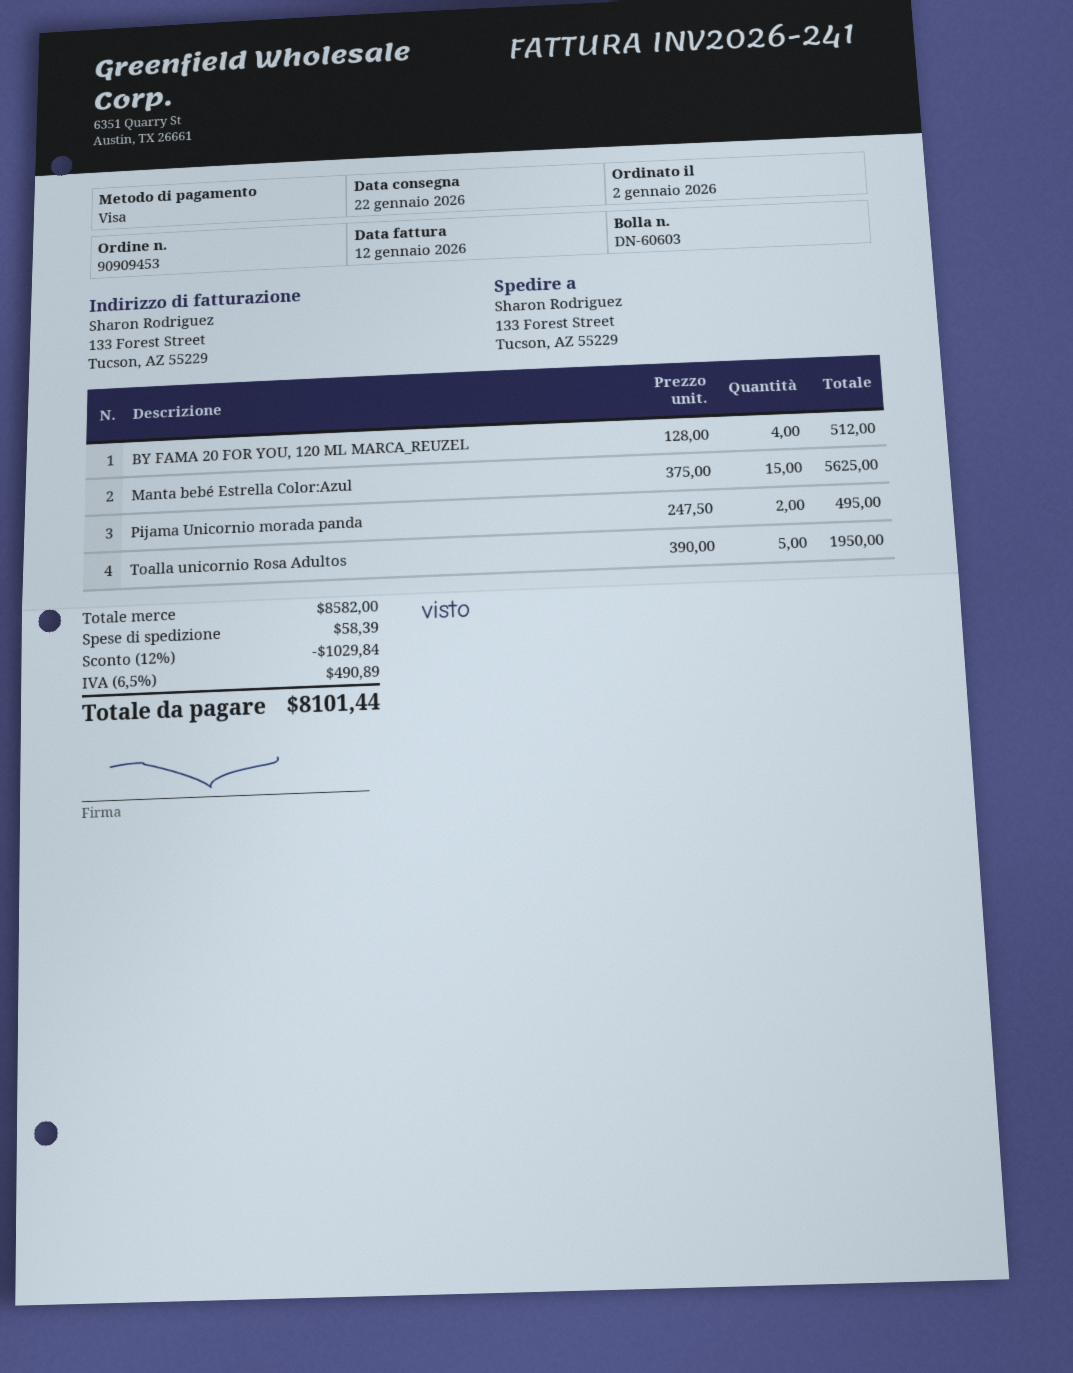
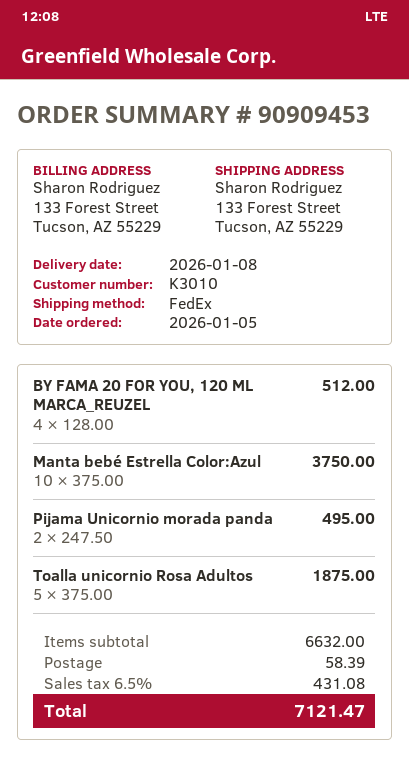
order date: 2026-01-02 -> 2026-01-05
delivery date: 2026-01-22 -> 2026-01-08
Manta bebé Estrella Color:Azul: 15 x 375.00 = 5625.00 -> 10 x 375.00 = 3750.00
Toalla unicornio Rosa Adultos: 5 x 390.00 = 1950.00 -> 5 x 375.00 = 1875.00
subtotal: 8582.00 -> 6632.00
discount: 12% = 1029.84 -> none
tax: 6.5% = 490.89 -> 6.5% = 431.08
total: 8101.44 -> 7121.47

